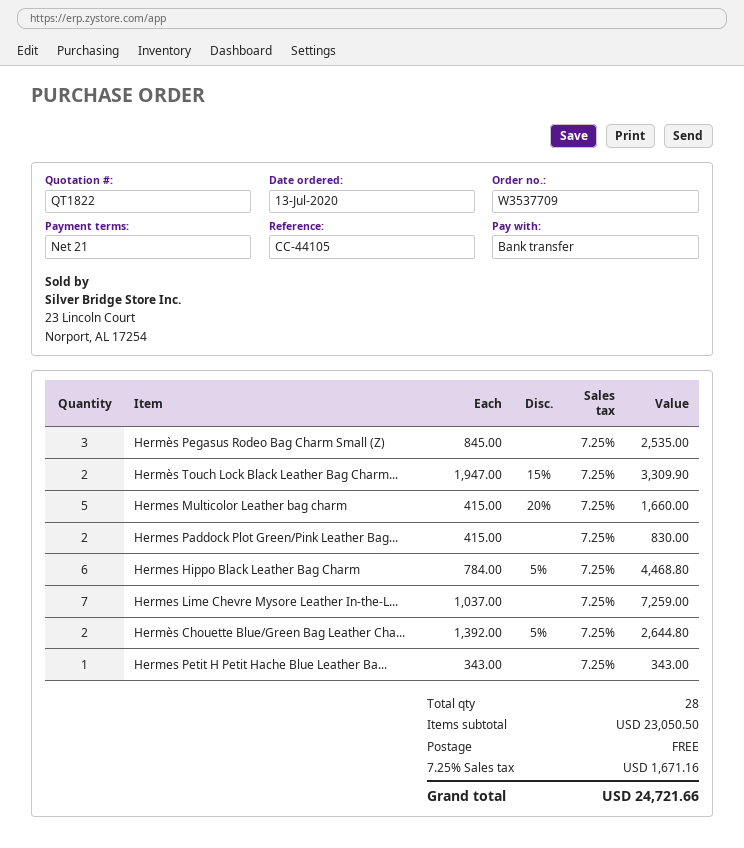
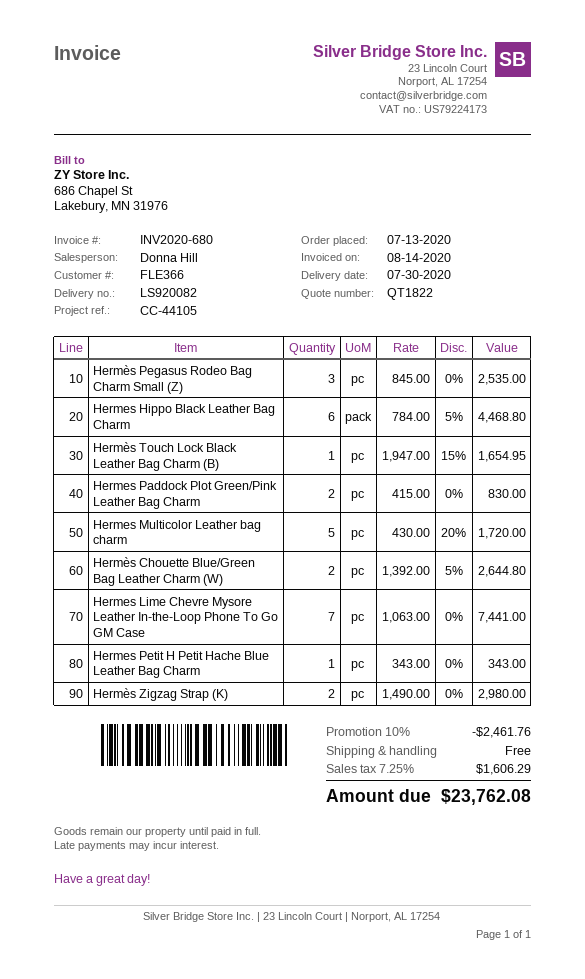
Hermès Touch Lock Black Leather Bag Charm...: 2 x 1947.00 - 15% = 3309.90 -> 1 x 1947.00 - 15% = 1654.95
Hermes Multicolor Leather bag charm: 5 x 415.00 - 20% = 1660.00 -> 5 x 430.00 - 20% = 1720.00
Hermes Lime Chevre Mysore Leather In-the-L...: 7 x 1037.00 = 7259.00 -> 7 x 1063.00 = 7441.00
Hermès Zigzag Strap (K): none -> 2 x 1490.00 = 2980.00
discount: none -> 10% = 2461.76
tax: 7.25% = 1671.16 -> 7.25% = 1606.29
total: 24721.66 -> 23762.08

